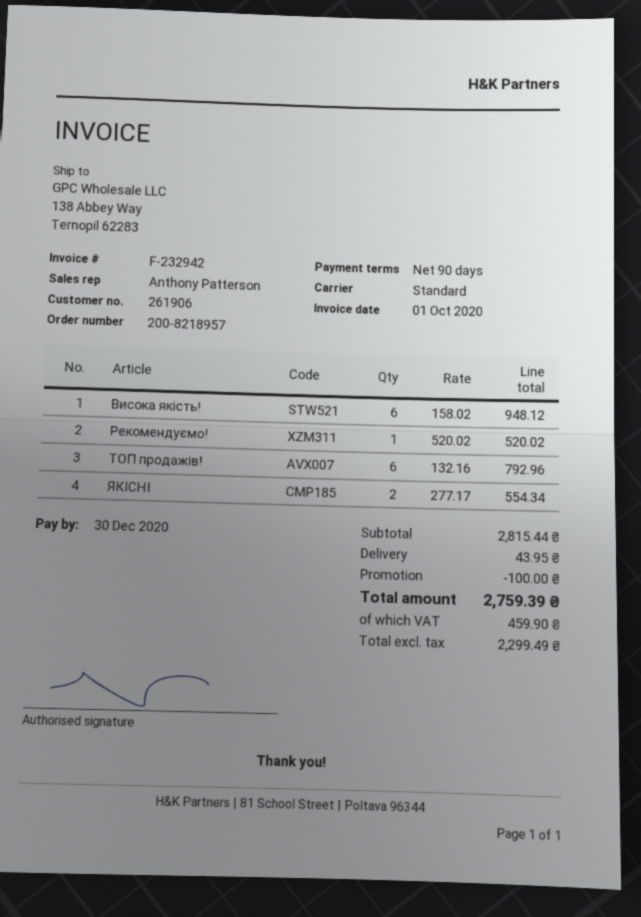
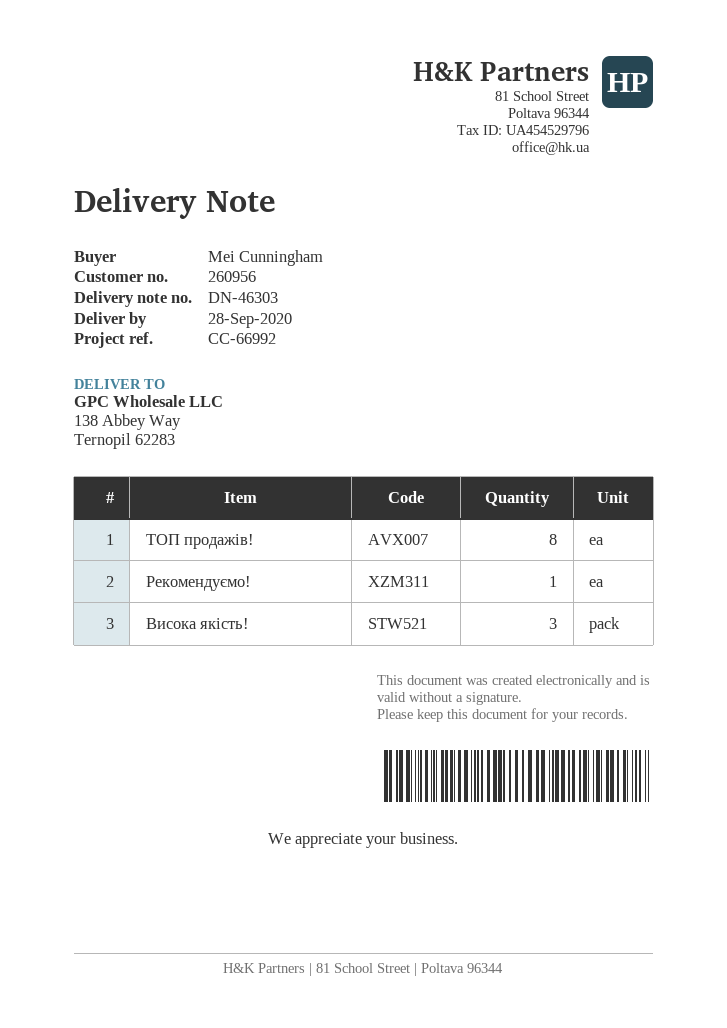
customer number: 261906 -> 260956
Висока якість!: 6 -> 3
ТОП продажів!: 6 -> 8
ЯКІСНІ: 2 -> none

